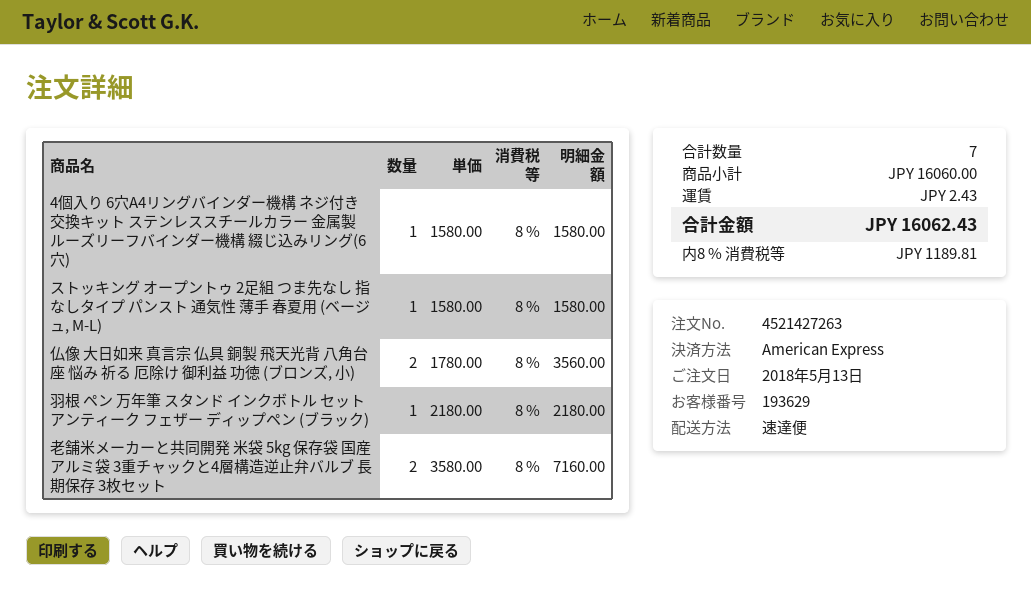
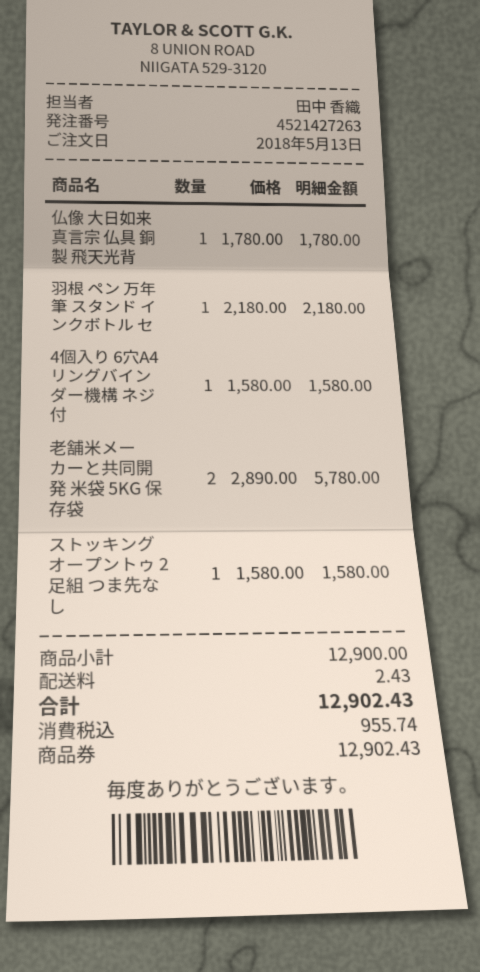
payment method: American Express -> gift card
仏像 大日如来 真言宗 仏具 銅製 飛天光背 八角台座 悩み 祈る 厄除け 御利益 功徳 (ブロンズ, 小): 2 x 1780.00 = 3560.00 -> 1 x 1780.00 = 1780.00
老舗米メーカーと共同開発 米袋 5kg 保存袋 国産 アルミ袋 3重チャックと4層構造逆止弁バルブ 長期保存 3枚セット: 2 x 3580.00 = 7160.00 -> 2 x 2890.00 = 5780.00
subtotal: 16060.00 -> 12900.00
tax: 1189.81 -> 955.74
total: 16062.43 -> 12902.43

